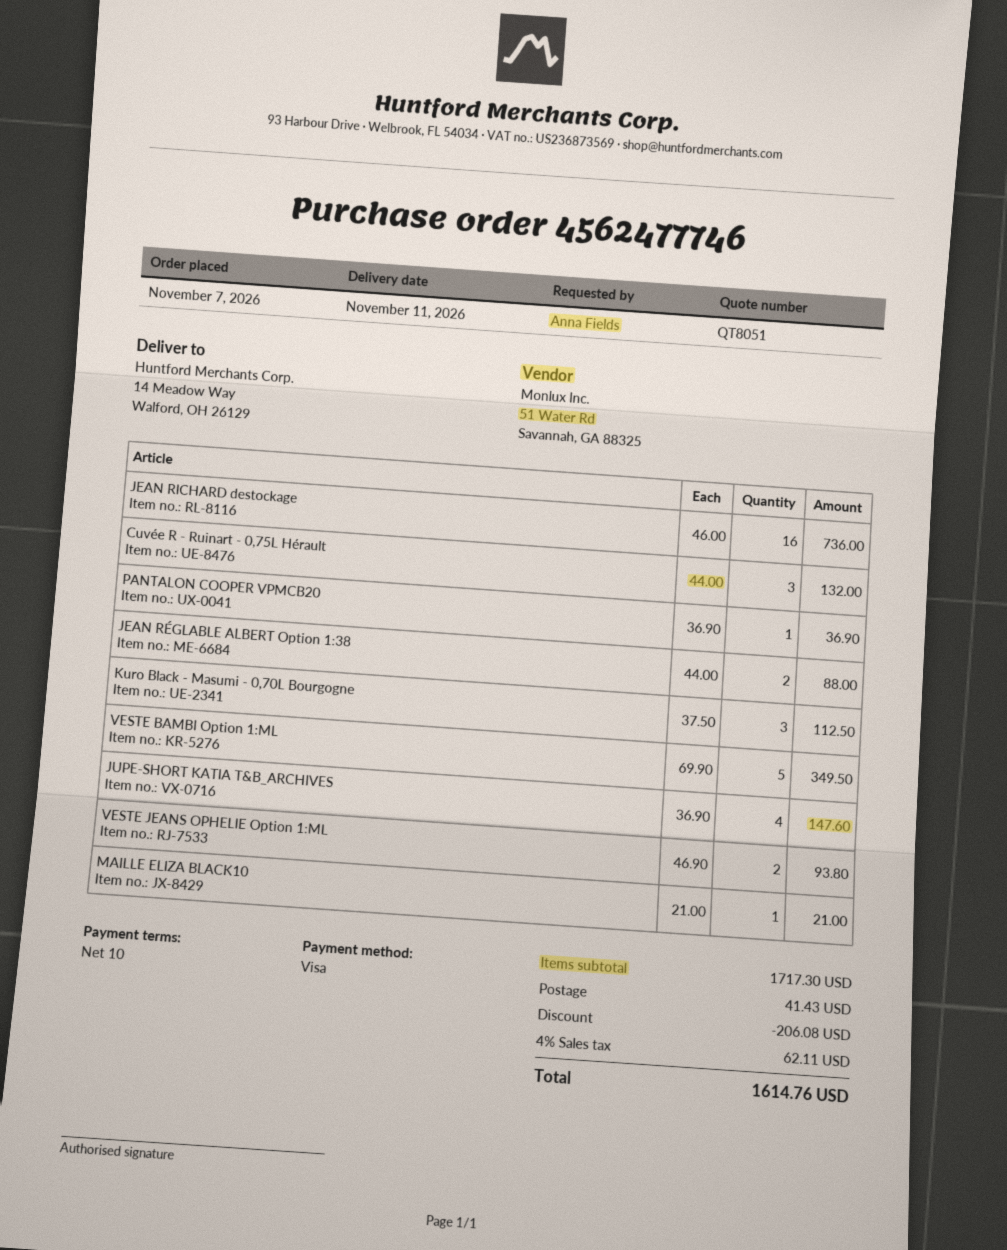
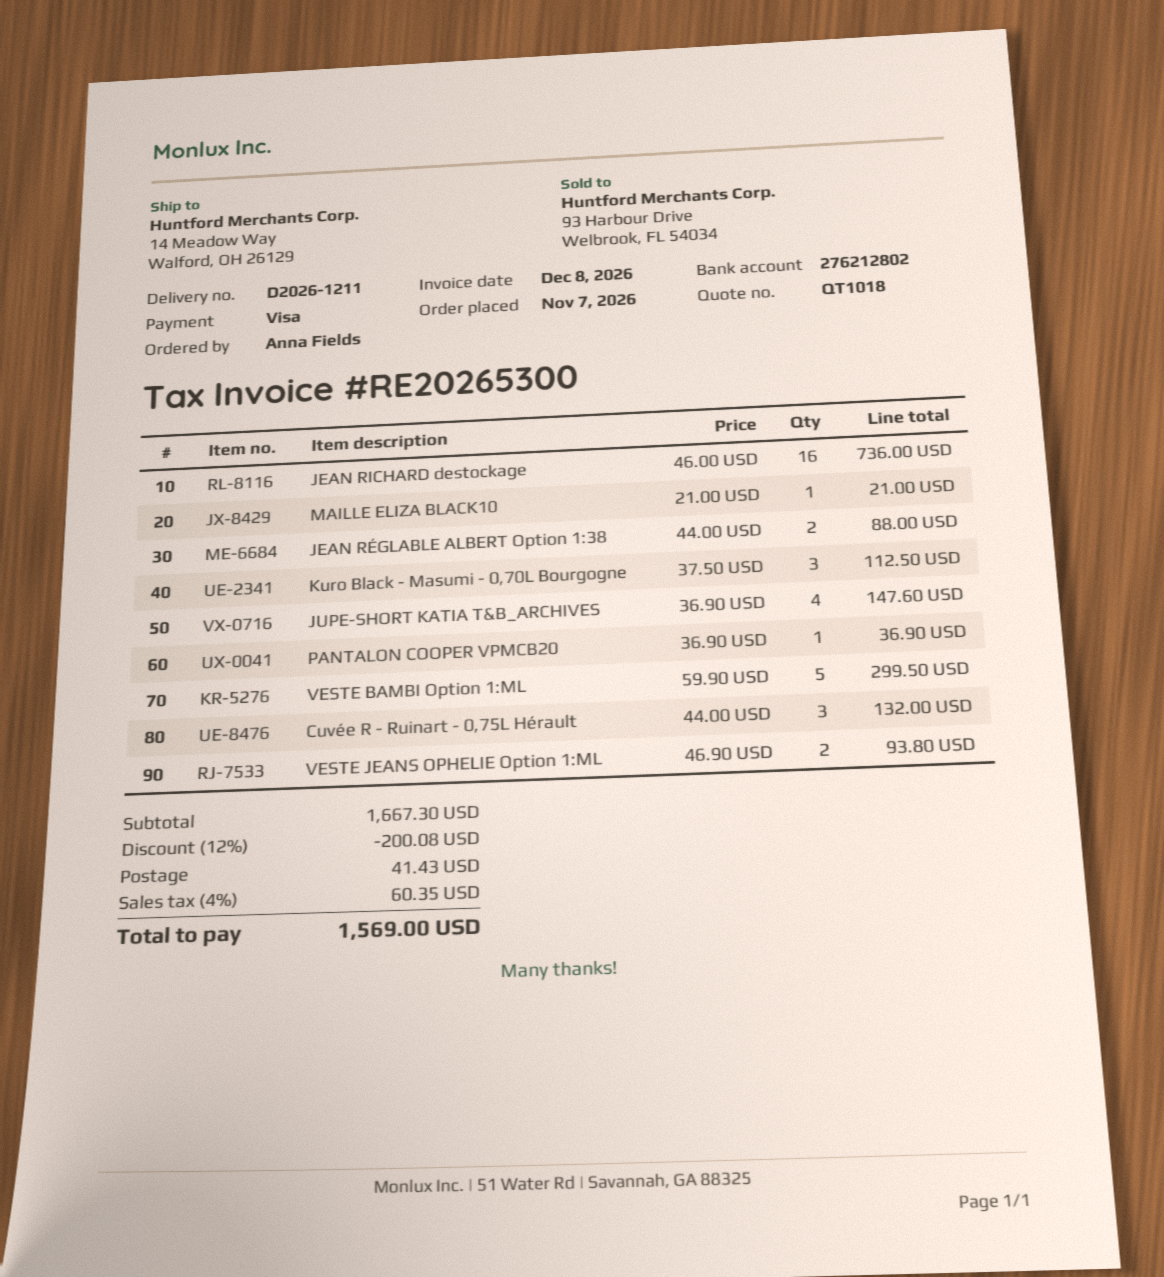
quote number: QT8051 -> QT1018
VESTE BAMBI Option 1:ML: 5 x 69.90 = 349.50 -> 5 x 59.90 = 299.50
subtotal: 1717.30 -> 1667.30
discount: 206.08 -> 200.08
tax: 4% = 62.11 -> 4% = 60.35
total: 1614.76 -> 1569.00

